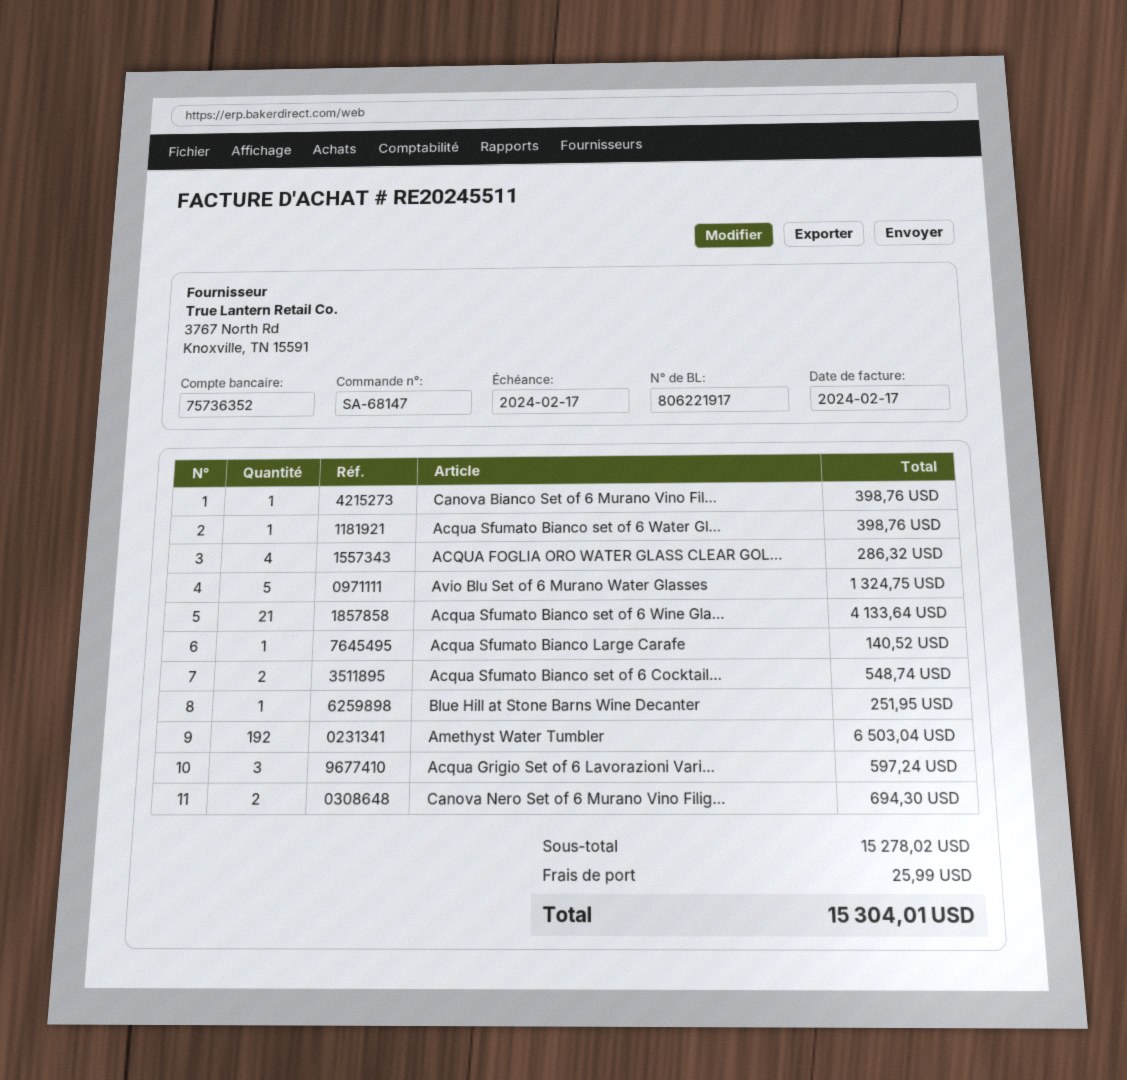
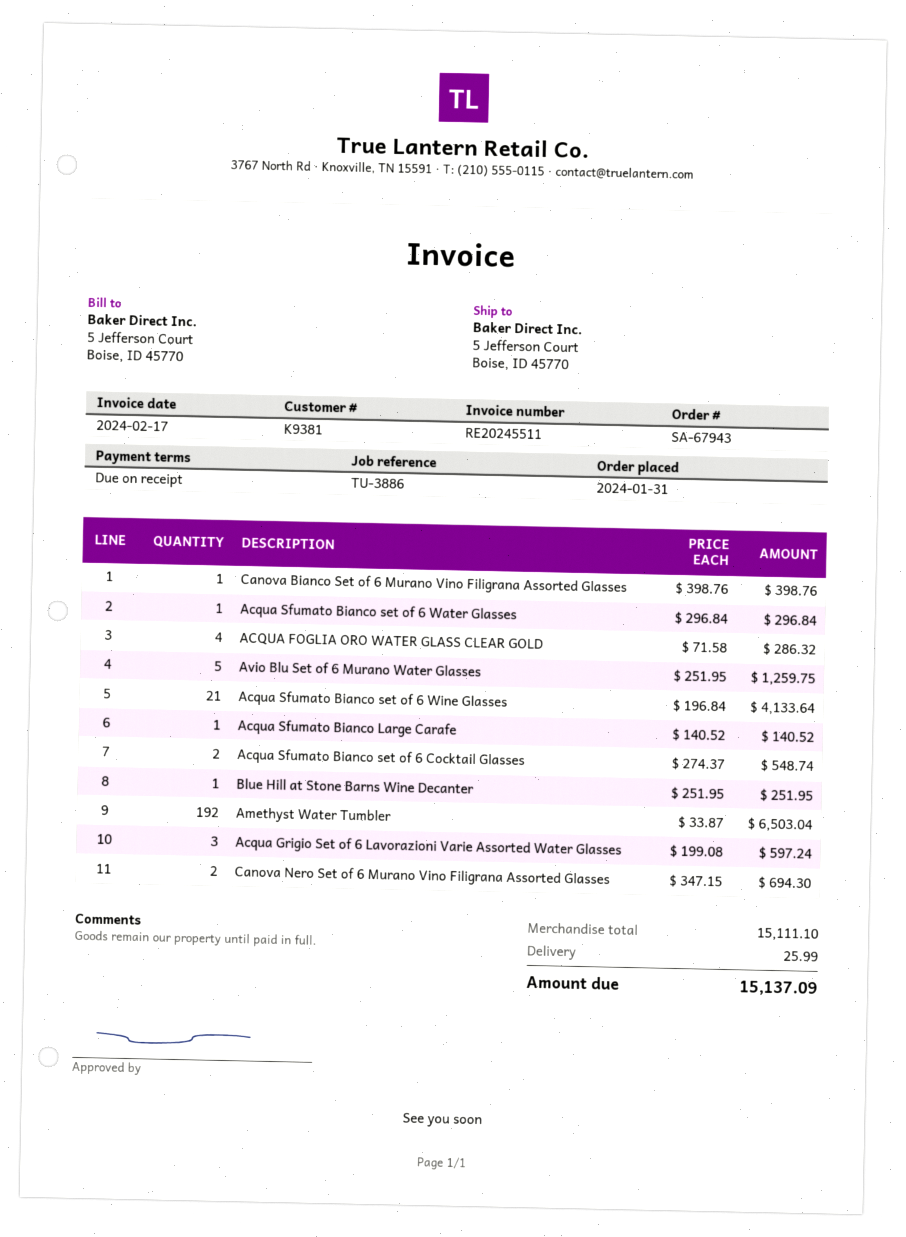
order number: SA-68147 -> SA-67943
Acqua Sfumato Bianco set of 6 Water Gl...: 1 for 398.76 -> 1 for 296.84
Avio Blu Set of 6 Murano Water Glasses: 5 for 1324.75 -> 5 for 1259.75
subtotal: 15278.02 -> 15111.10
total: 15304.01 -> 15137.09

